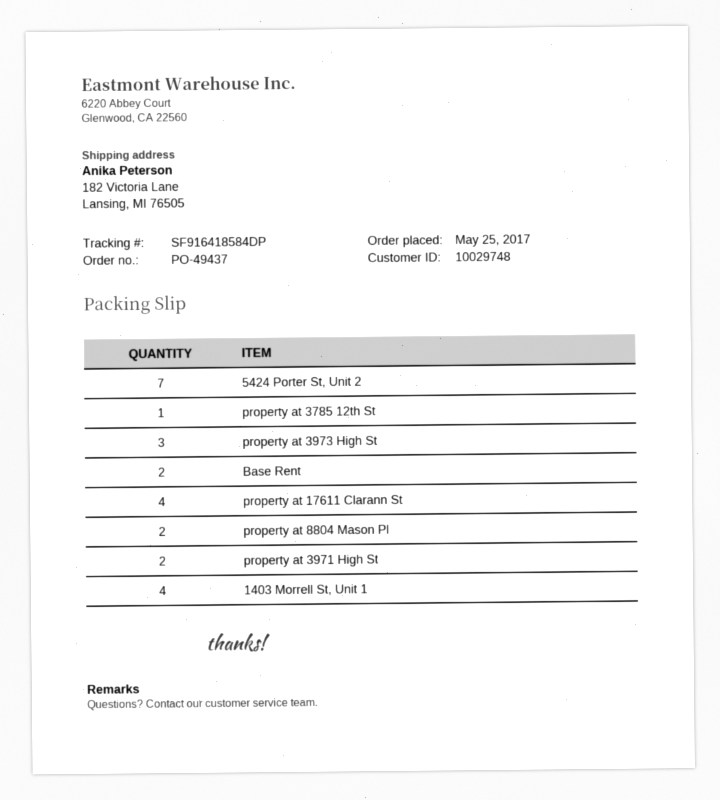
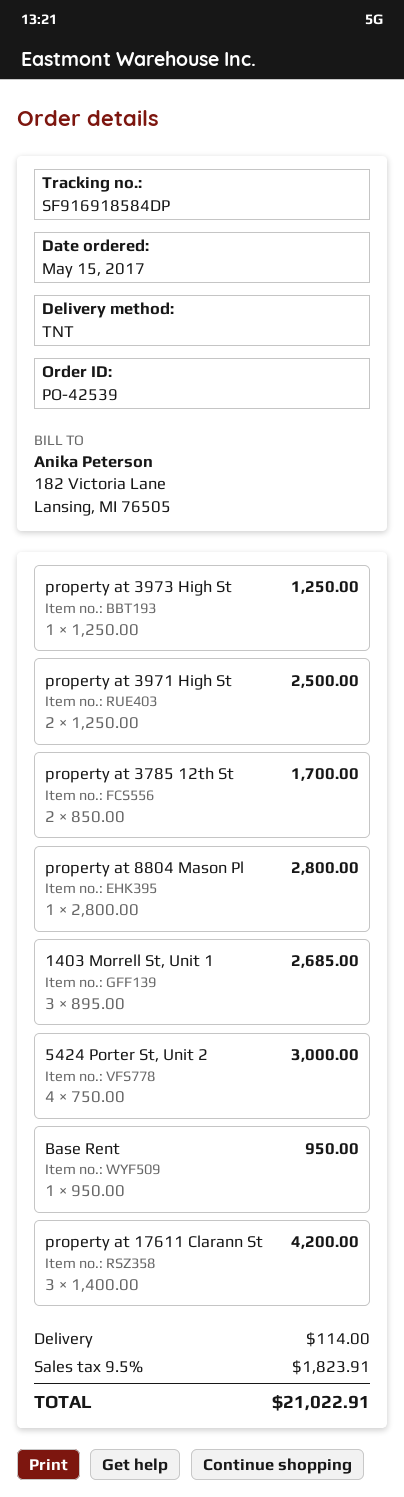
order number: PO-49437 -> PO-42539
order date: 2017-05-25 -> 2017-05-15
tracking number: SF916418584DP -> SF916918584DP
5424 Porter St, Unit 2: 7 -> 4
property at 3785 12th St: 1 -> 2
property at 3973 High St: 3 -> 1
Base Rent: 2 -> 1
property at 17611 Clarann St: 4 -> 3
property at 8804 Mason Pl: 2 -> 1
1403 Morrell St, Unit 1: 4 -> 3

